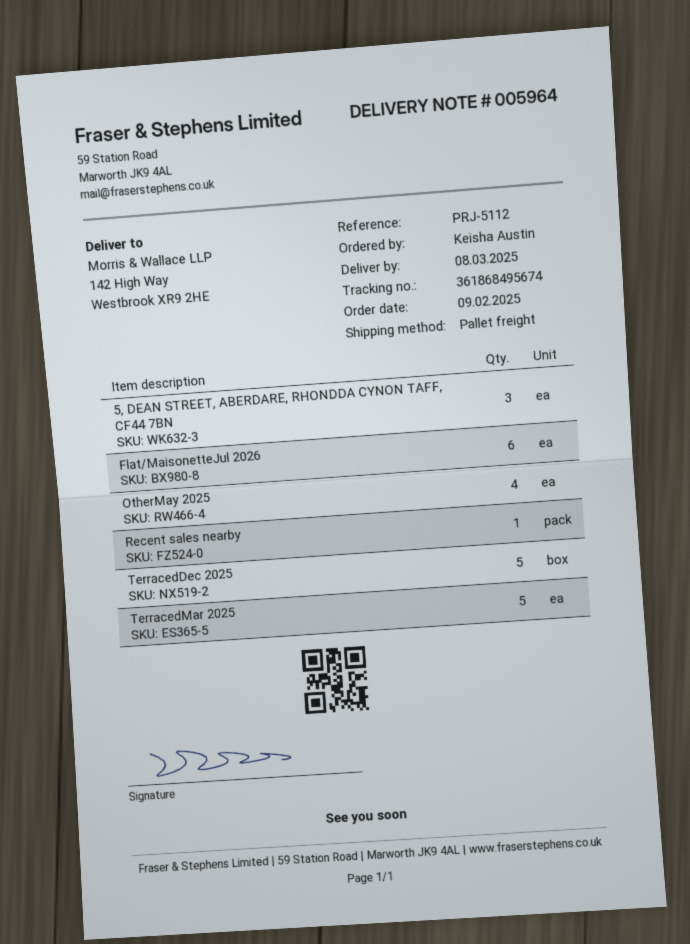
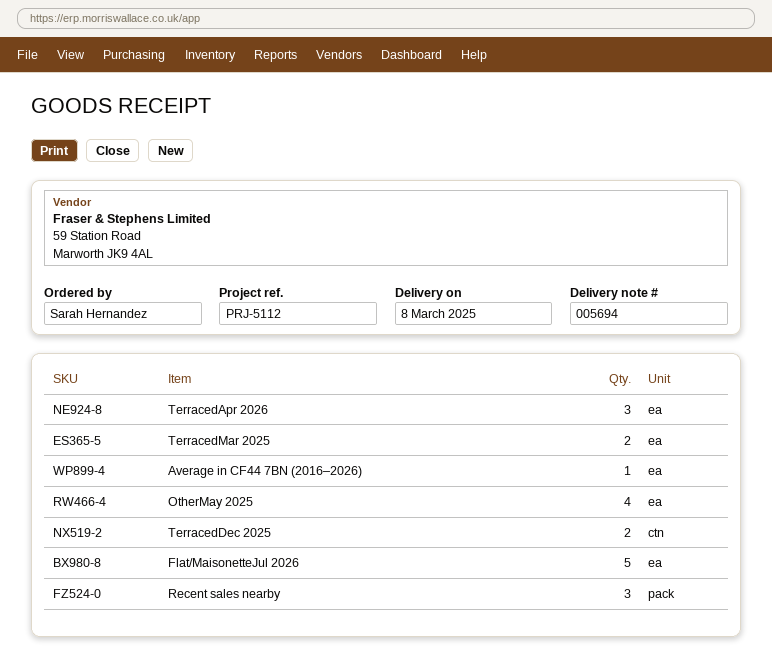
delivery note number: 005964 -> 005694
ordered by: Keisha Austin -> Sarah Hernandez
5, DEAN STREET, ABERDARE, RHONDDA CYNON TAFF, CF44 7BN: 3 -> none
Flat/MaisonetteJul 2026: 6 -> 5
Recent sales nearby: 1 -> 3
TerracedDec 2025: 5 -> 2
TerracedMar 2025: 5 -> 2
TerracedApr 2026: none -> 3
Average in CF44 7BN (2016–2026): none -> 1

